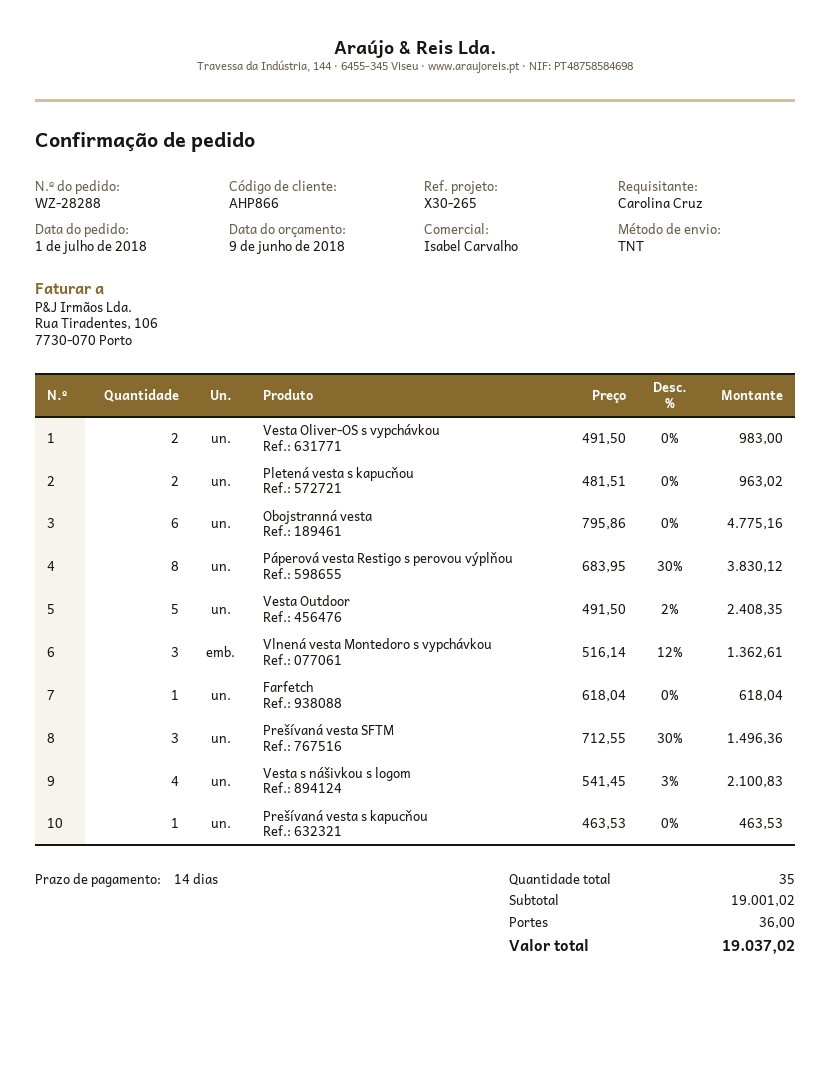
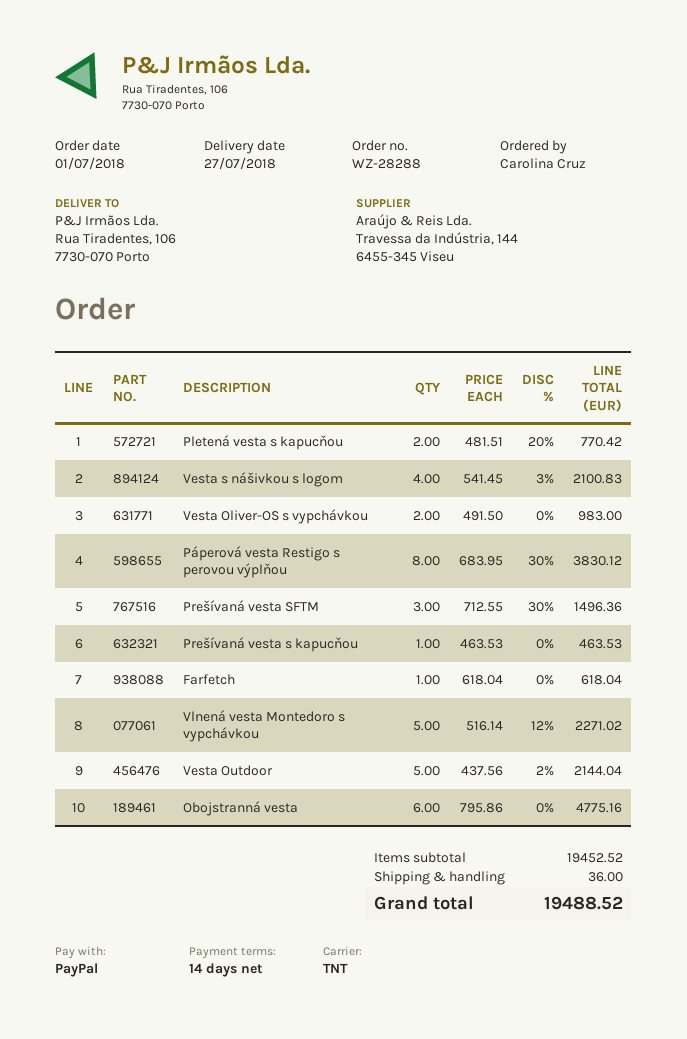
Pletená vesta s kapucňou: 2 x 481.51 = 963.02 -> 2 x 481.51 - 20% = 770.42
Vesta Outdoor: 5 x 491.50 - 2% = 2408.35 -> 5 x 437.56 - 2% = 2144.04
Vlnená vesta Montedoro s vypchávkou: 3 x 516.14 - 12% = 1362.61 -> 5 x 516.14 - 12% = 2271.02
subtotal: 19001.02 -> 19452.52
total: 19037.02 -> 19488.52

